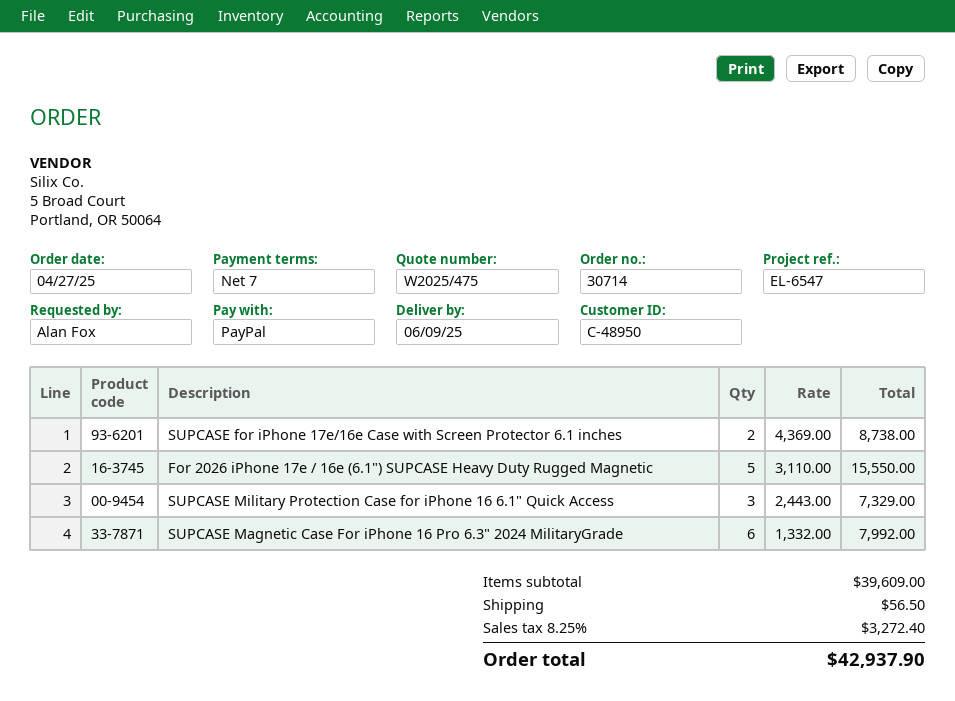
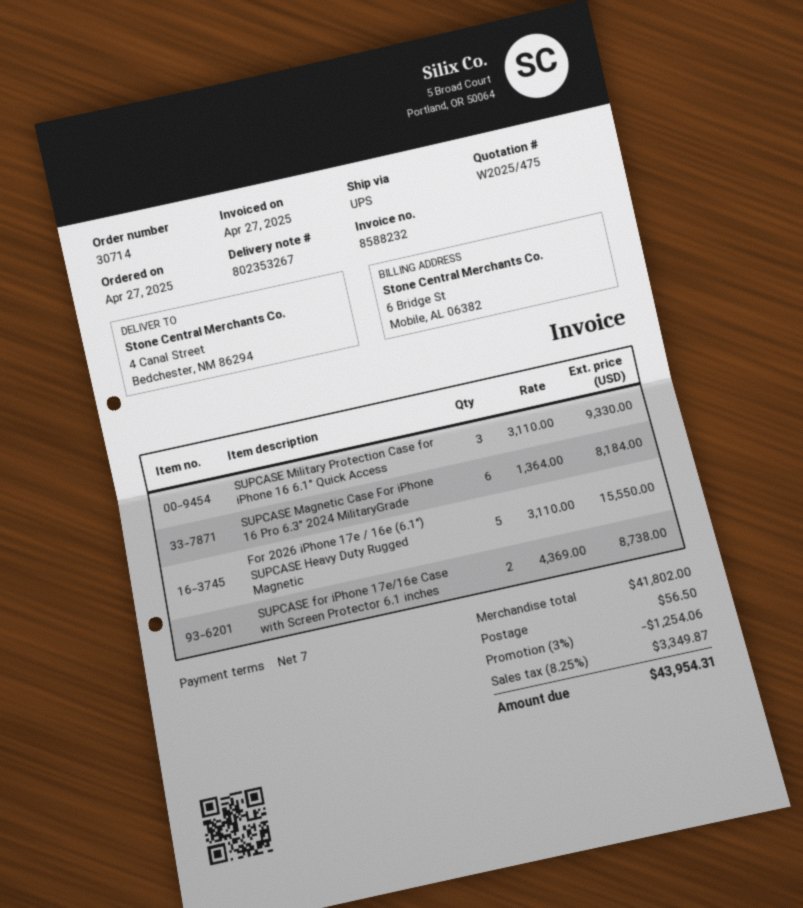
SUPCASE Military Protection Case for iPhone 16 6.1" Quick Access: 3 x 2443.00 = 7329.00 -> 3 x 3110.00 = 9330.00
SUPCASE Magnetic Case For iPhone 16 Pro 6.3" 2024 MilitaryGrade: 6 x 1332.00 = 7992.00 -> 6 x 1364.00 = 8184.00
subtotal: 39609.00 -> 41802.00
discount: none -> 3% = 1254.06
tax: 8.25% = 3272.40 -> 8.25% = 3349.87
total: 42937.90 -> 43954.31

